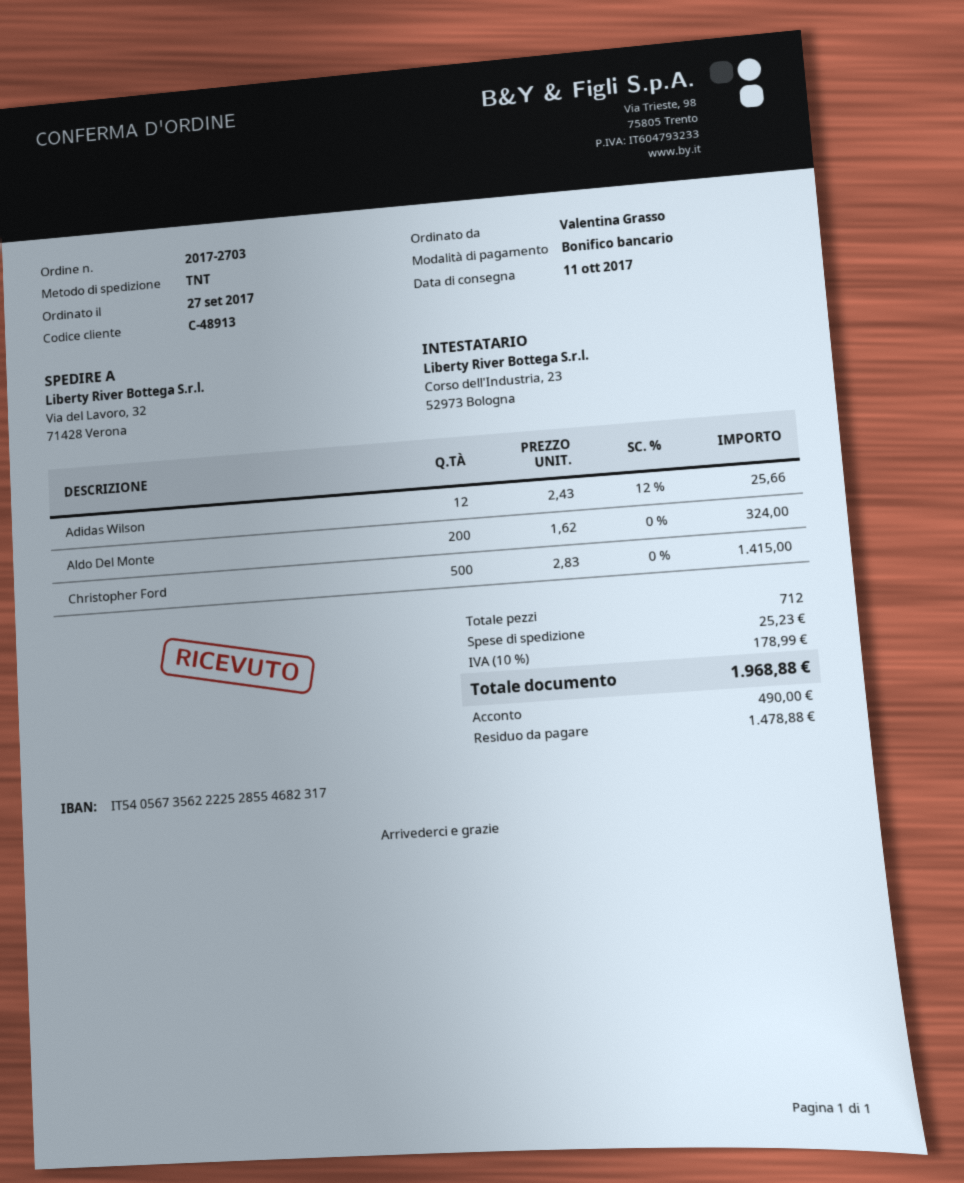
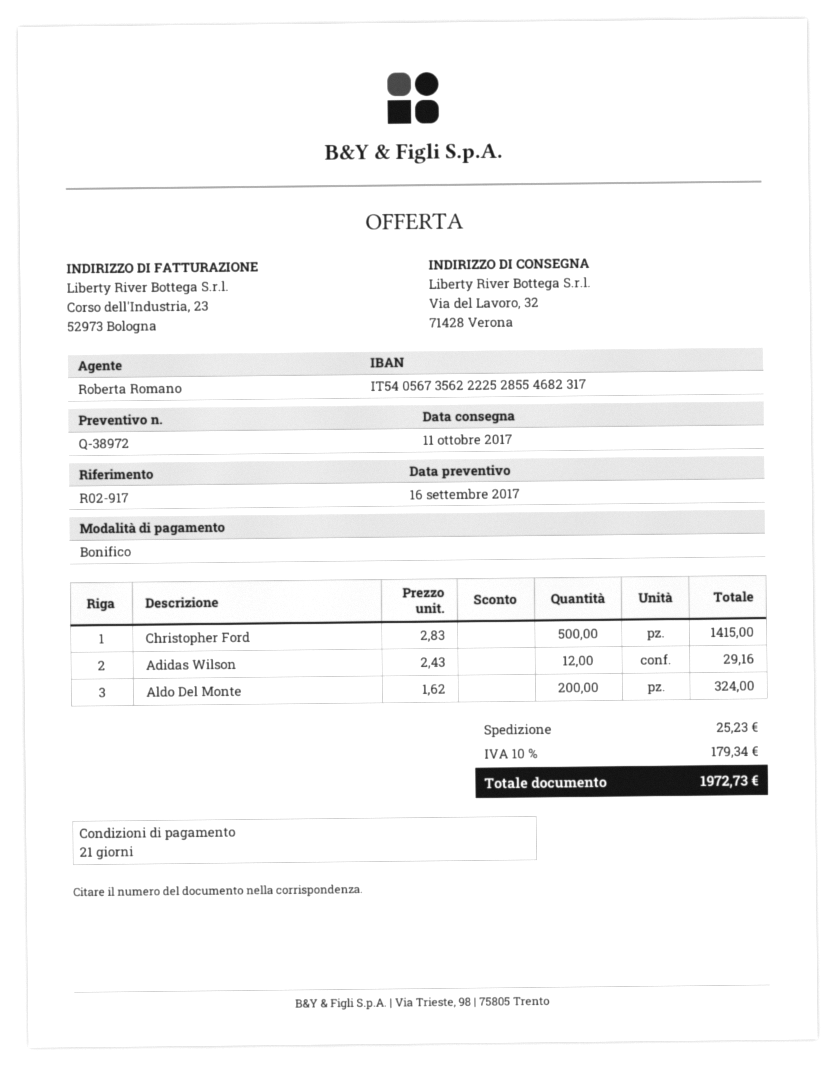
Adidas Wilson: 12 x 2.43 - 12% = 25.66 -> 12 x 2.43 = 29.16
tax: 10% = 178.99 -> 10% = 179.34
total: 1968.88 -> 1972.73

